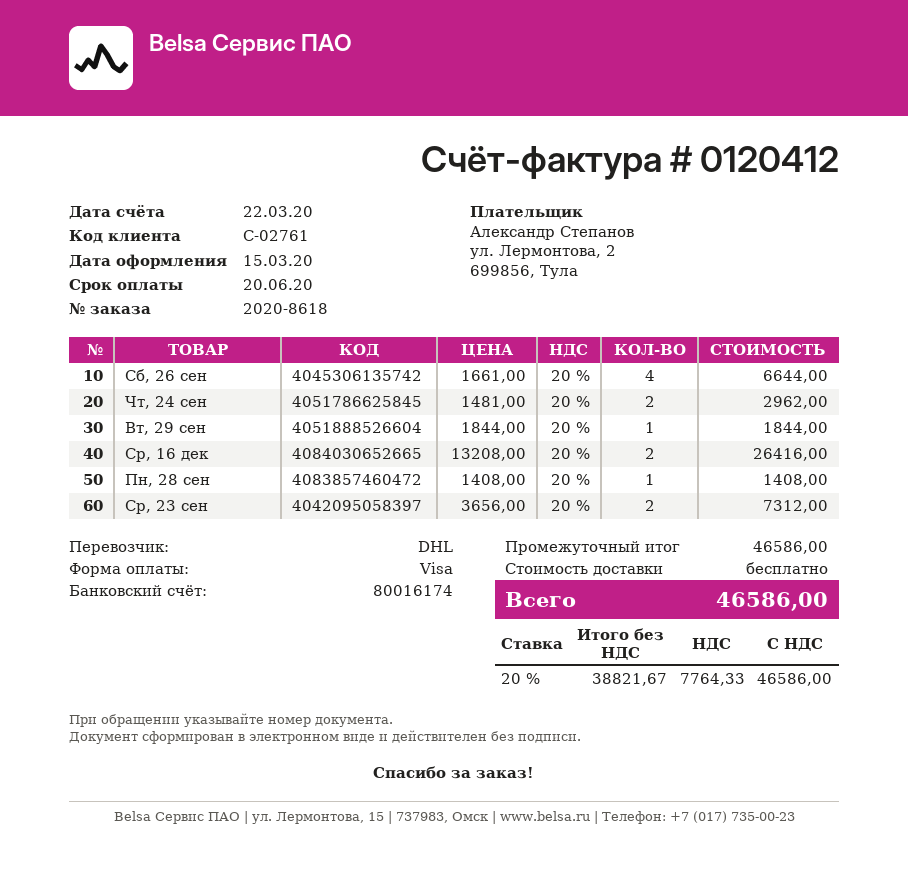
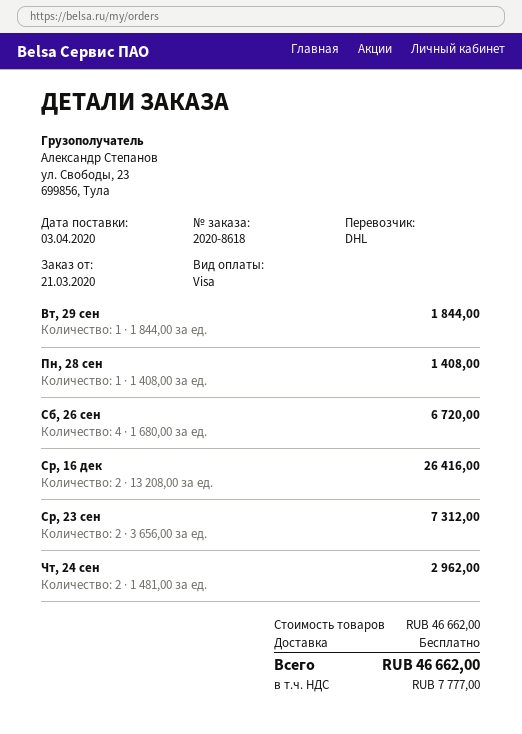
order date: 2020-03-15 -> 2020-03-21
Сб, 26 сен: 4 x 1661.00 = 6644.00 -> 4 x 1680.00 = 6720.00
subtotal: 46586.00 -> 46662.00
tax: 7764.33 -> 7777.00
total: 46586.00 -> 46662.00

